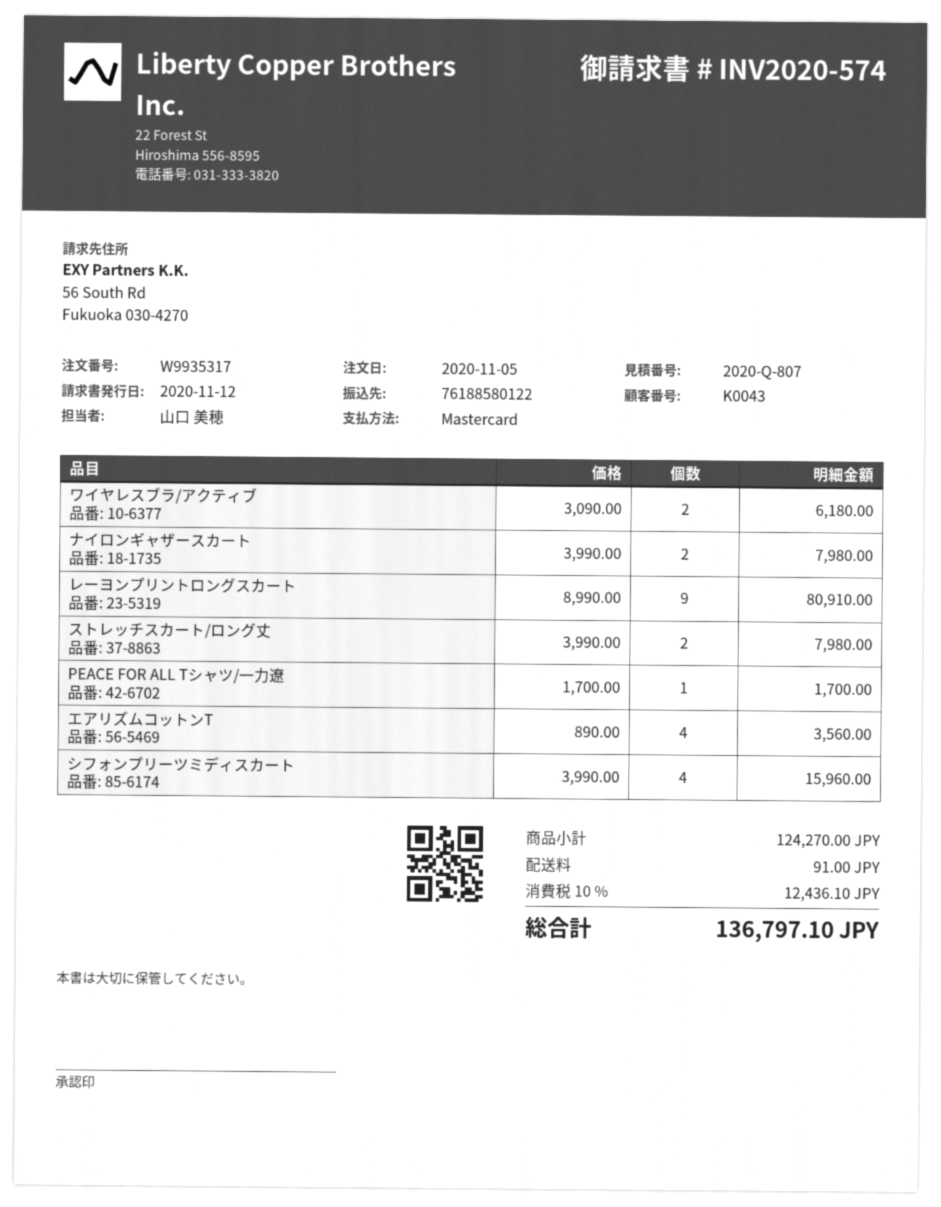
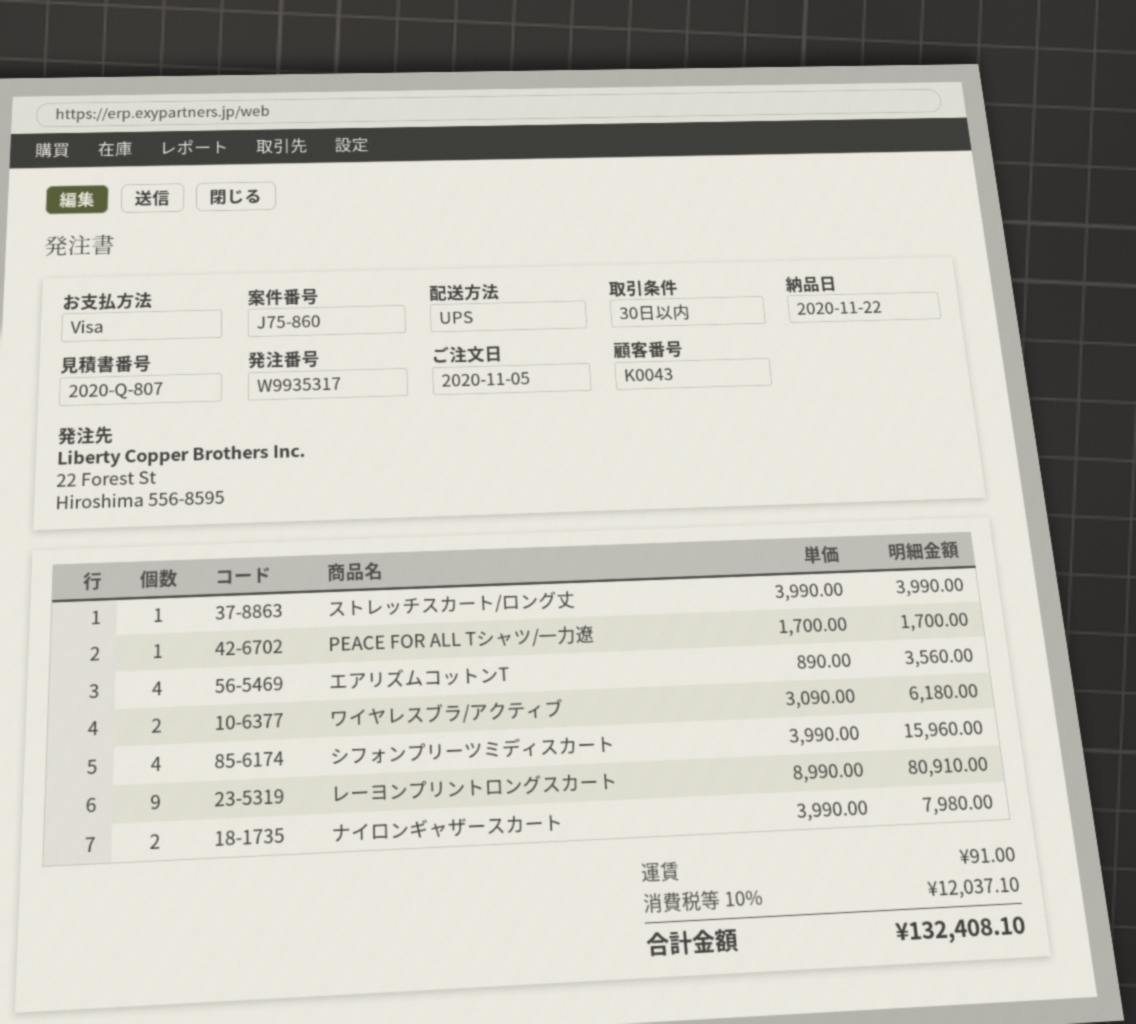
payment method: Mastercard -> Visa
ストレッチスカート/ロング丈: 2 x 3990.00 = 7980.00 -> 1 x 3990.00 = 3990.00
tax: 10% = 12436.10 -> 10% = 12037.10
total: 136797.10 -> 132408.10

